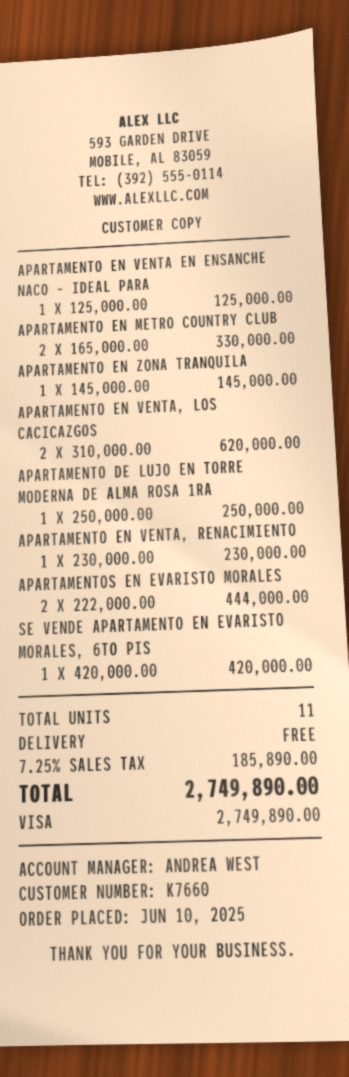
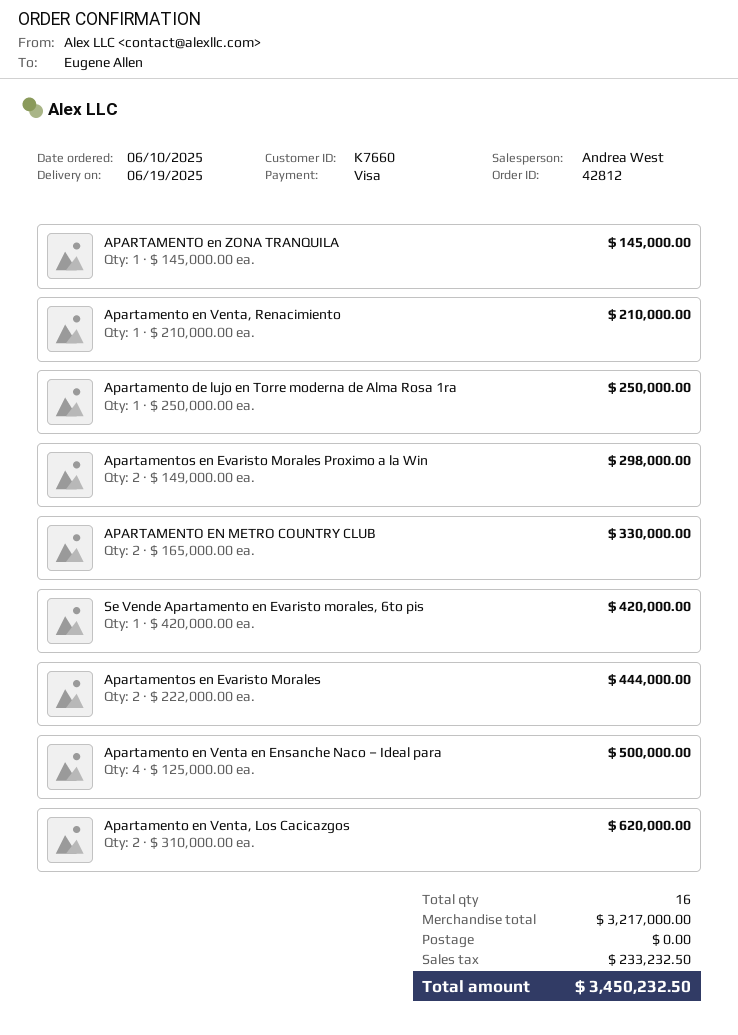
APARTAMENTO EN VENTA EN ENSANCHE NACO – IDEAL PARA: 1 x 125000.00 = 125000.00 -> 4 x 125000.00 = 500000.00
APARTAMENTO EN VENTA, RENACIMIENTO: 1 x 230000.00 = 230000.00 -> 1 x 210000.00 = 210000.00
Apartamentos en Evaristo Morales Proximo a la Win: none -> 2 x 149000.00 = 298000.00
total quantity: 11 -> 16
tax: 185890.00 -> 233232.50
total: 2749890.00 -> 3450232.50

